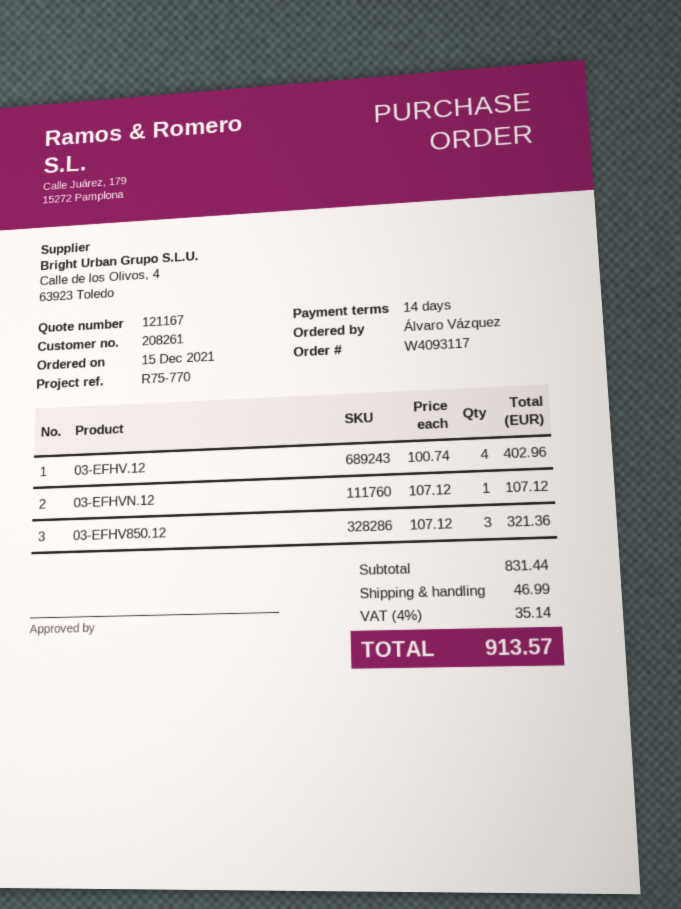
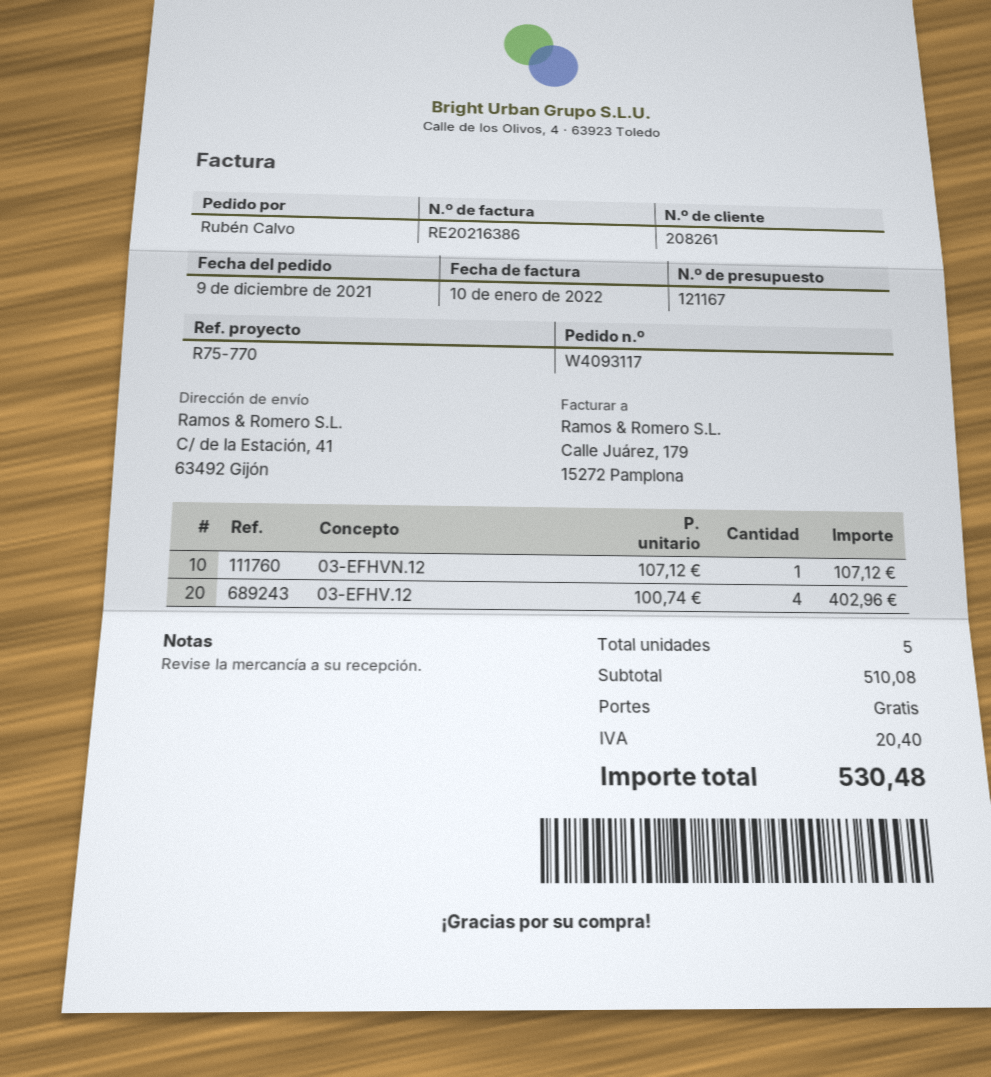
order date: 2021-12-15 -> 2021-12-09
ordered by: Álvaro Vázquez -> Rubén Calvo
03-EFHV850.12: 3 x 107.12 = 321.36 -> none
subtotal: 831.44 -> 510.08
shipping: 46.99 -> 0.00
tax: 35.14 -> 20.40
total: 913.57 -> 530.48

